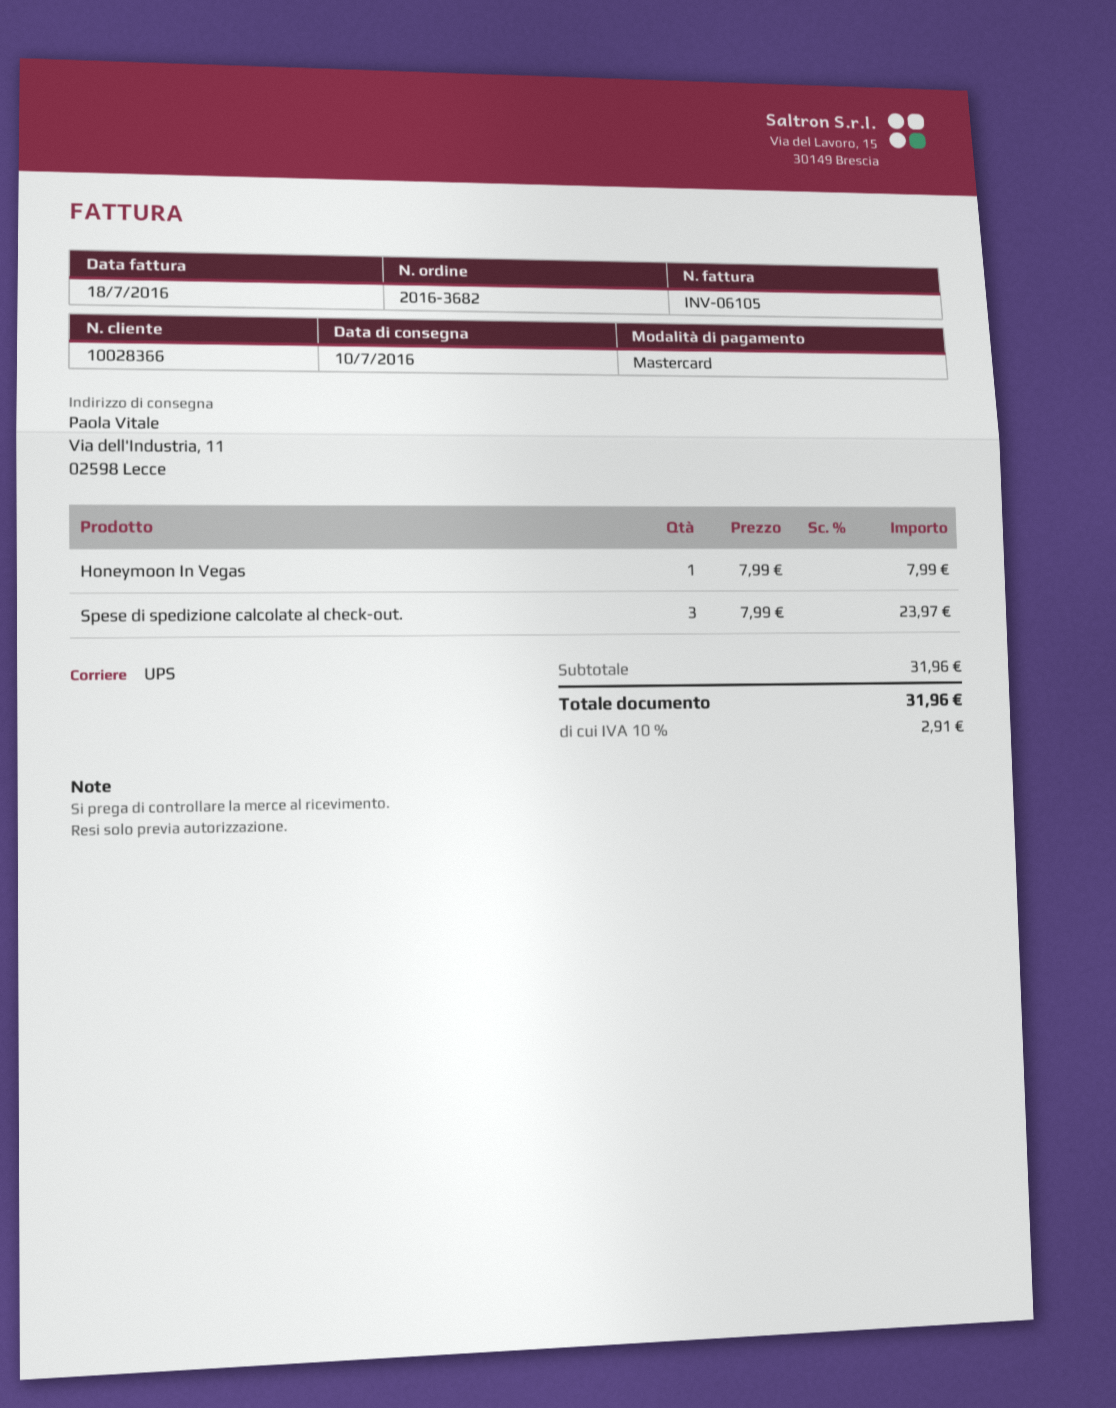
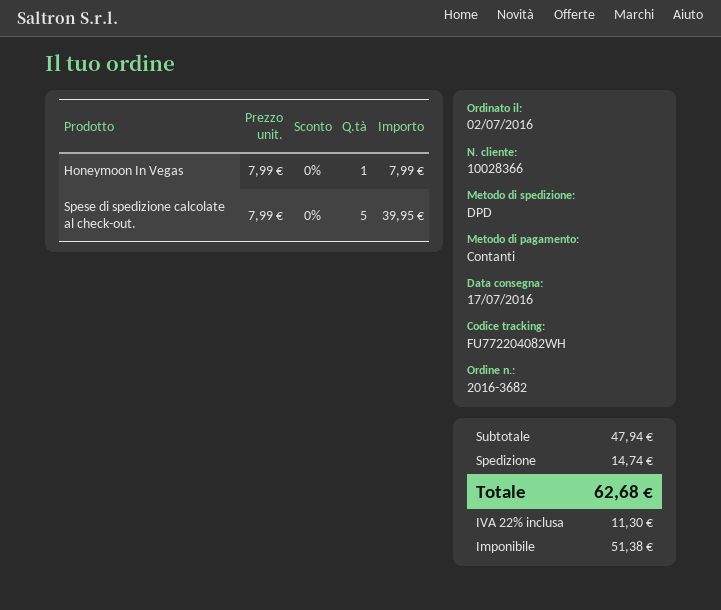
delivery date: 2016-07-10 -> 2016-07-17
payment method: Mastercard -> cash
shipping method: UPS -> DPD
Spese di spedizione calcolate al check-out.: 3 x 7.99 = 23.97 -> 5 x 7.99 = 39.95
subtotal: 31.96 -> 47.94
shipping: none -> 14.74
tax: 10% = 2.91 -> 22% = 11.30
total: 31.96 -> 62.68

